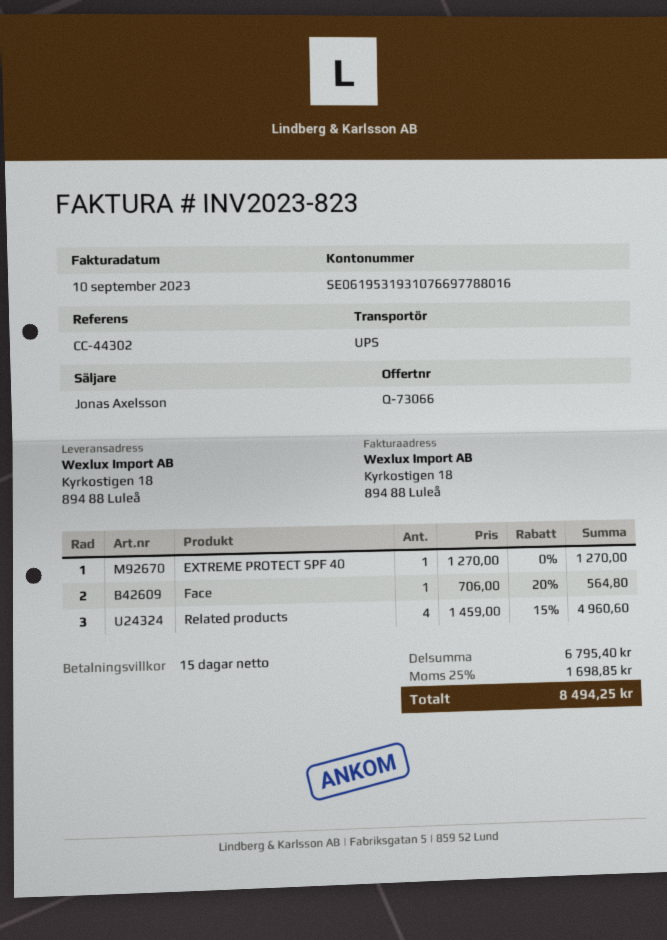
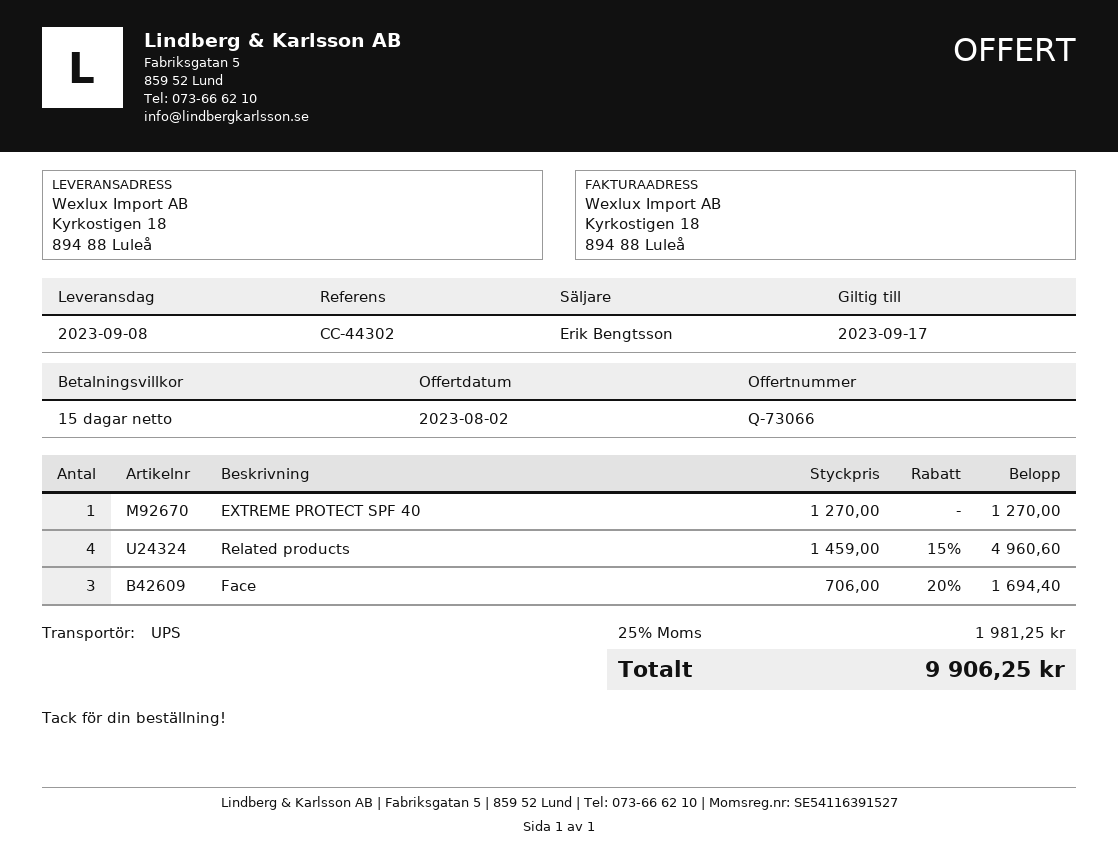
sales rep: Jonas Axelsson -> Erik Bengtsson
Face: 1 x 706.00 - 20% = 564.80 -> 3 x 706.00 - 20% = 1694.40
tax: 25% = 1698.85 -> 25% = 1981.25
total: 8494.25 -> 9906.25

